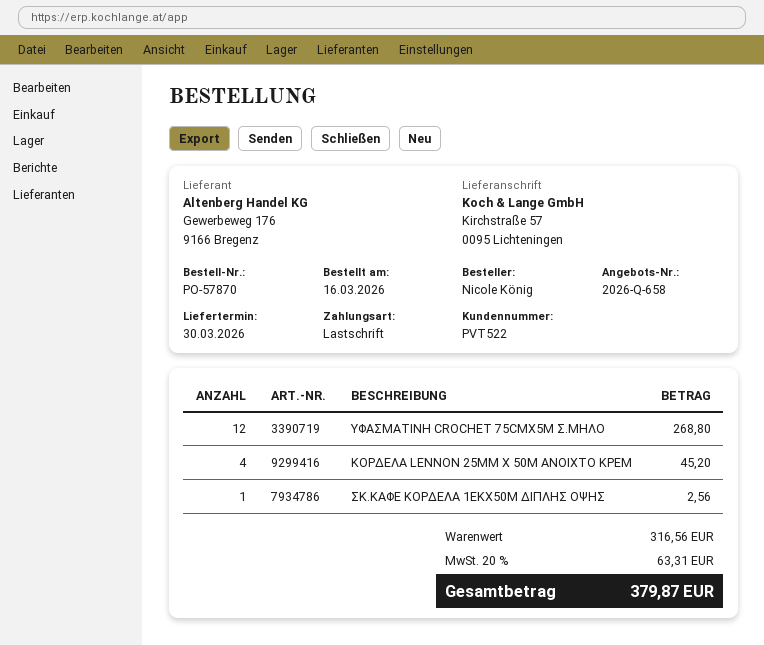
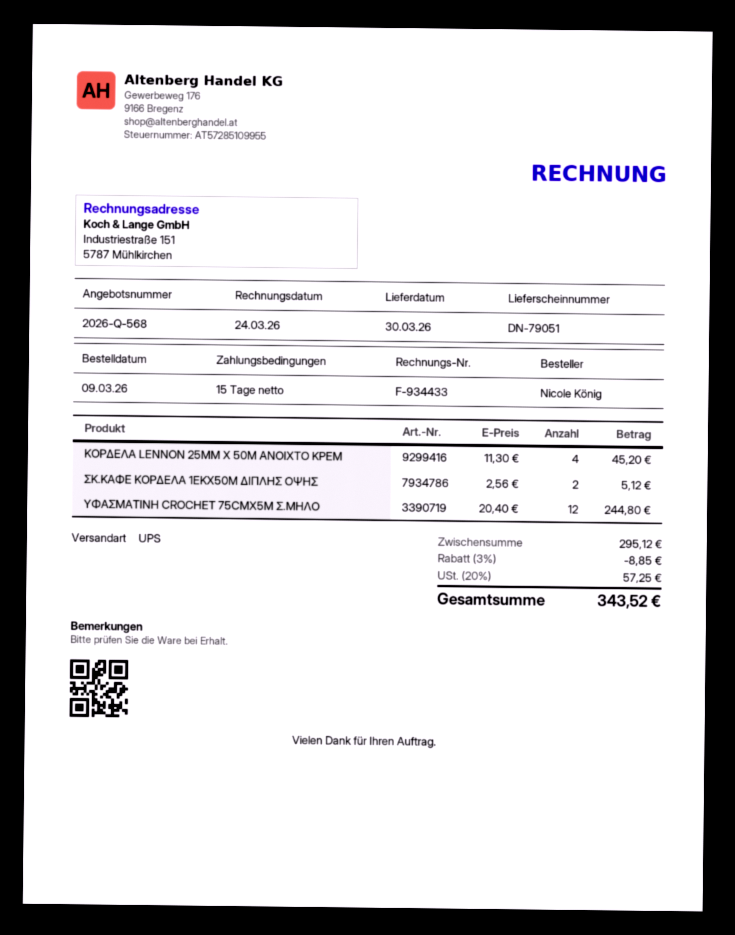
quote number: 2026-Q-658 -> 2026-Q-568
order date: 2026-03-16 -> 2026-03-09
ΥΦΑΣΜΑΤΙΝΗ CROCHET 75CMX5M Σ.ΜΗΛΟ: 12 for 268.80 -> 12 for 244.80
ΣΚ.ΚΑΦΕ ΚΟΡΔΕΛΑ 1ΕΚΧ50Μ ΔΙΠΛΗΣ ΟΨΗΣ: 1 for 2.56 -> 2 for 5.12
subtotal: 316.56 -> 295.12
discount: none -> 3% = 8.85
tax: 20% = 63.31 -> 20% = 57.25
total: 379.87 -> 343.52

